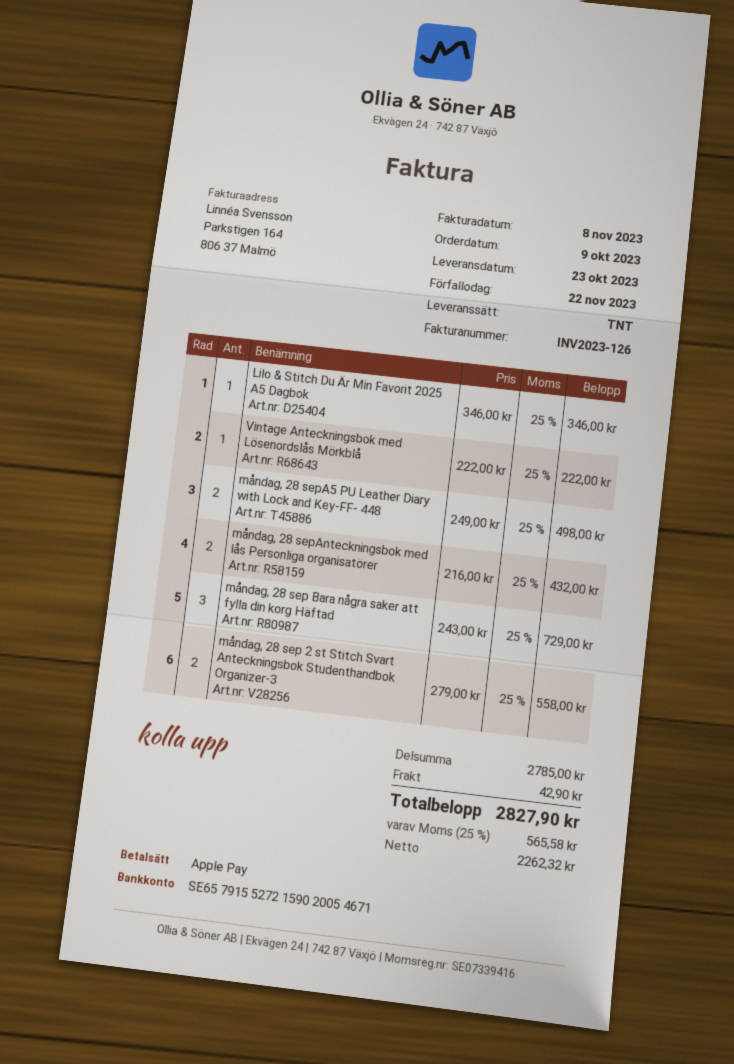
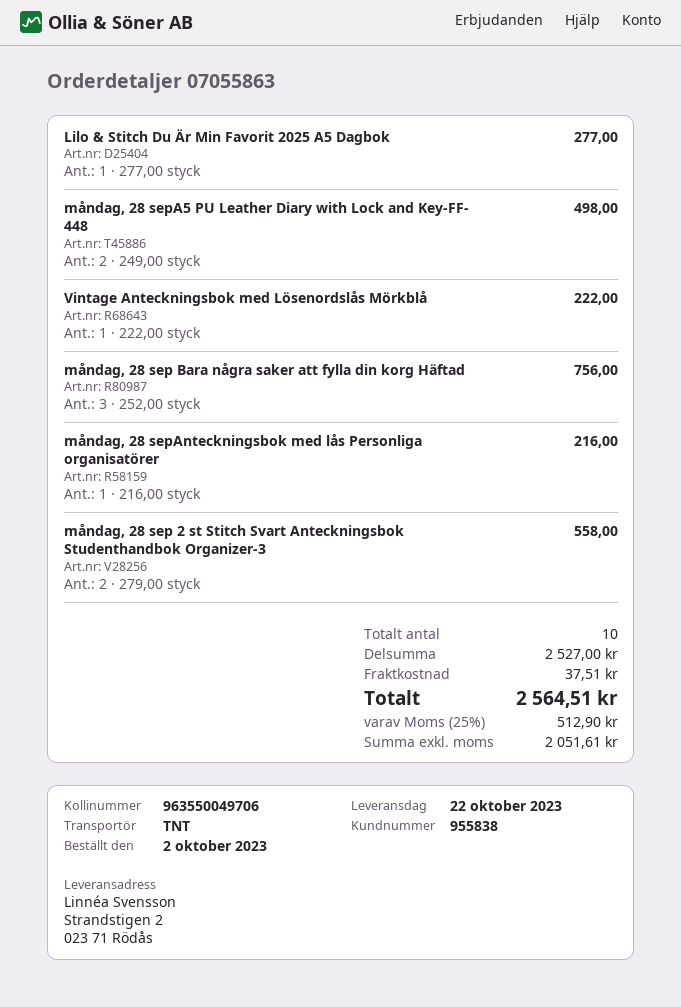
order date: 2023-10-09 -> 2023-10-02
delivery date: 2023-10-23 -> 2023-10-22
Lilo & Stitch Du Är Min Favorit 2025 A5 Dagbok: 1 x 346.00 = 346.00 -> 1 x 277.00 = 277.00
måndag, 28 sepAnteckningsbok med lås Personliga organisatörer: 2 x 216.00 = 432.00 -> 1 x 216.00 = 216.00
måndag, 28 sep Bara några saker att fylla din korg Häftad: 3 x 243.00 = 729.00 -> 3 x 252.00 = 756.00
subtotal: 2785.00 -> 2527.00
shipping: 42.90 -> 37.51
net: 2262.32 -> 2051.61
tax: 25% = 565.58 -> 25% = 512.90
total: 2827.90 -> 2564.51

